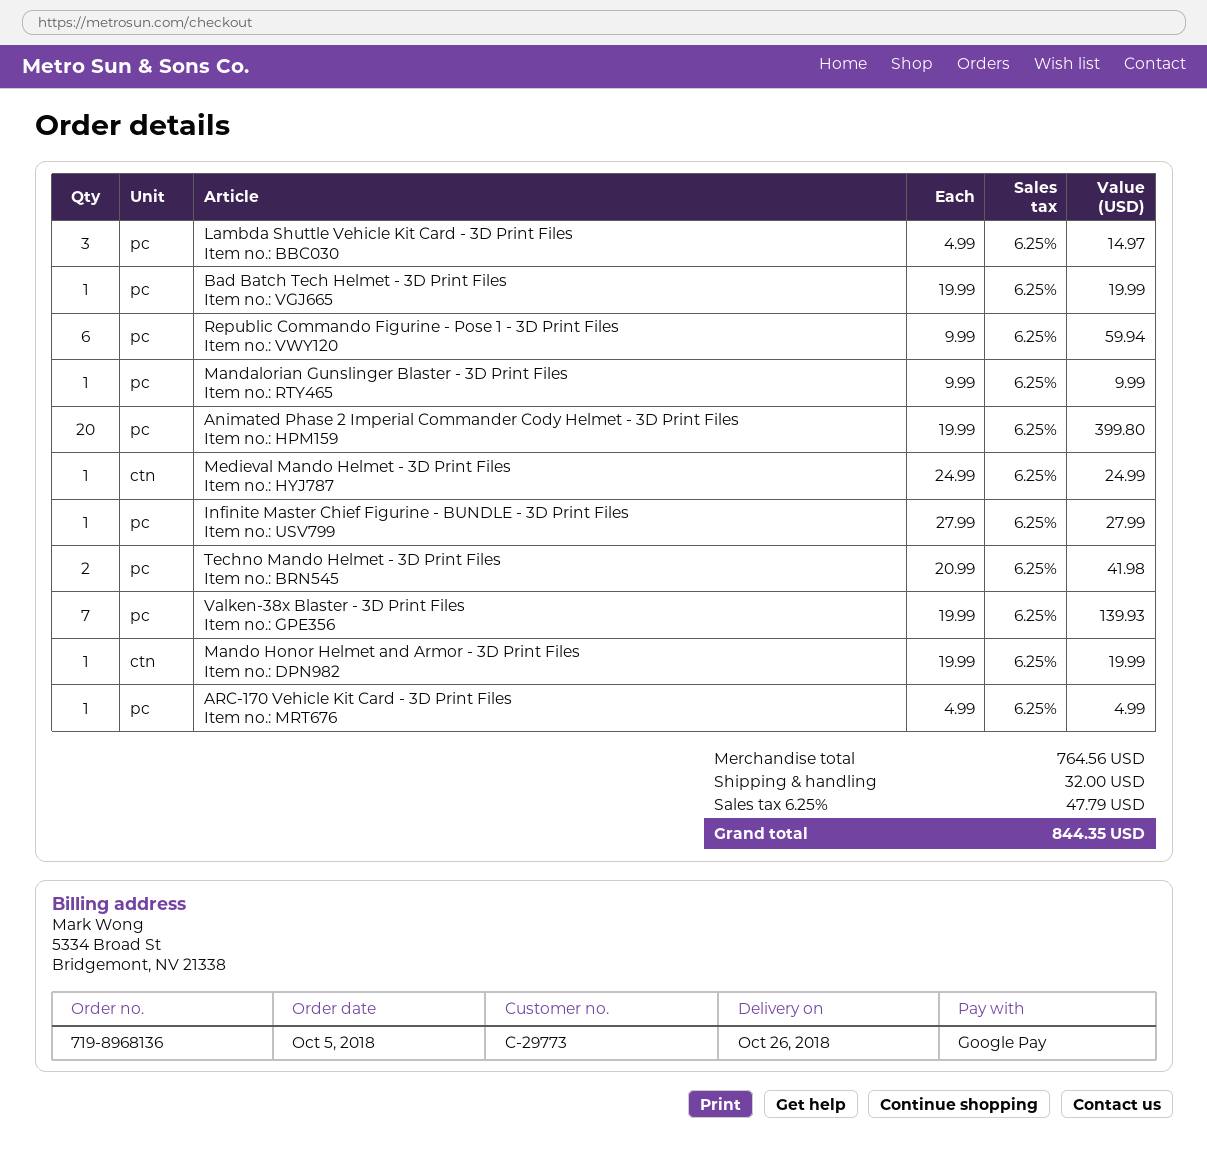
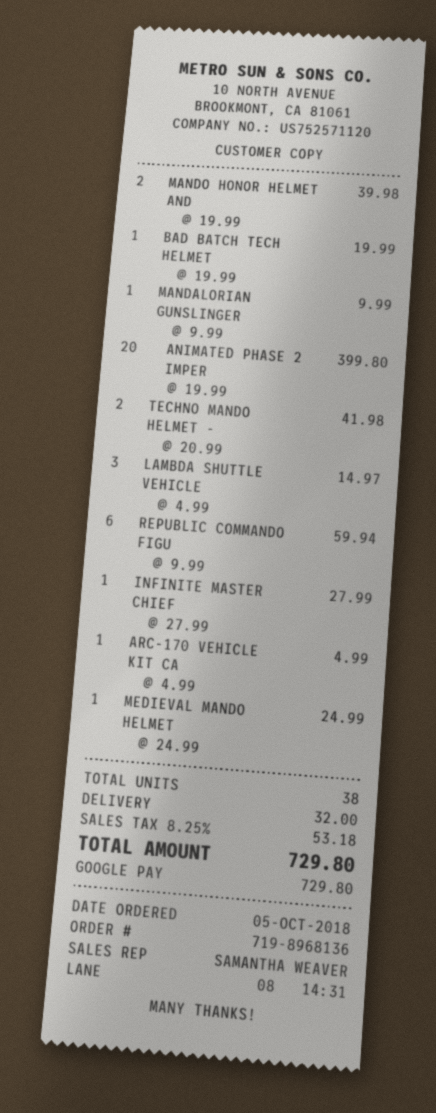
Valken-38x Blaster - 3D Print Files: 7 x 19.99 = 139.93 -> none
Mando Honor Helmet and Armor - 3D Print Files: 1 x 19.99 = 19.99 -> 2 x 19.99 = 39.98
tax: 6.25% = 47.79 -> 8.25% = 53.18
total: 844.35 -> 729.80

